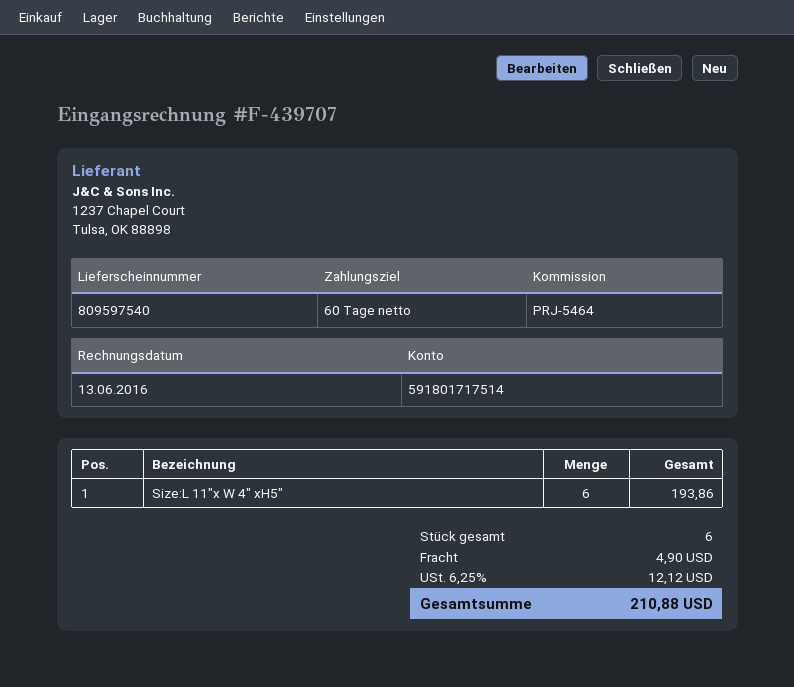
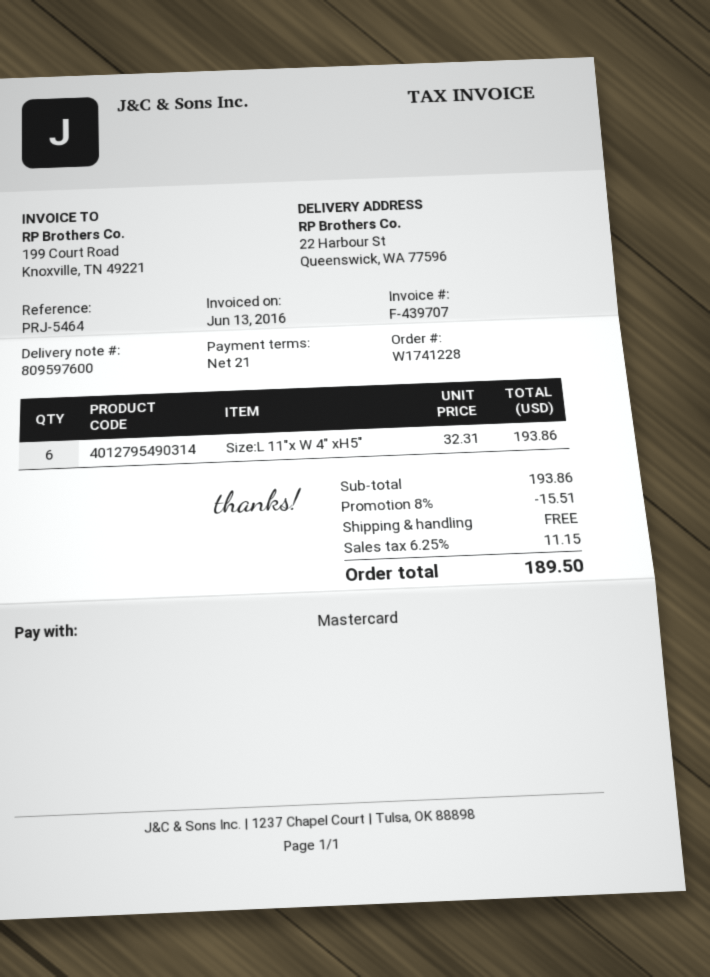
delivery note number: 809597540 -> 809597600
payment terms: 60 days -> 21 days
discount: none -> 8% = 15.51
shipping: 4.90 -> 0.00
tax: 6.25% = 12.12 -> 6.25% = 11.15
total: 210.88 -> 189.50

